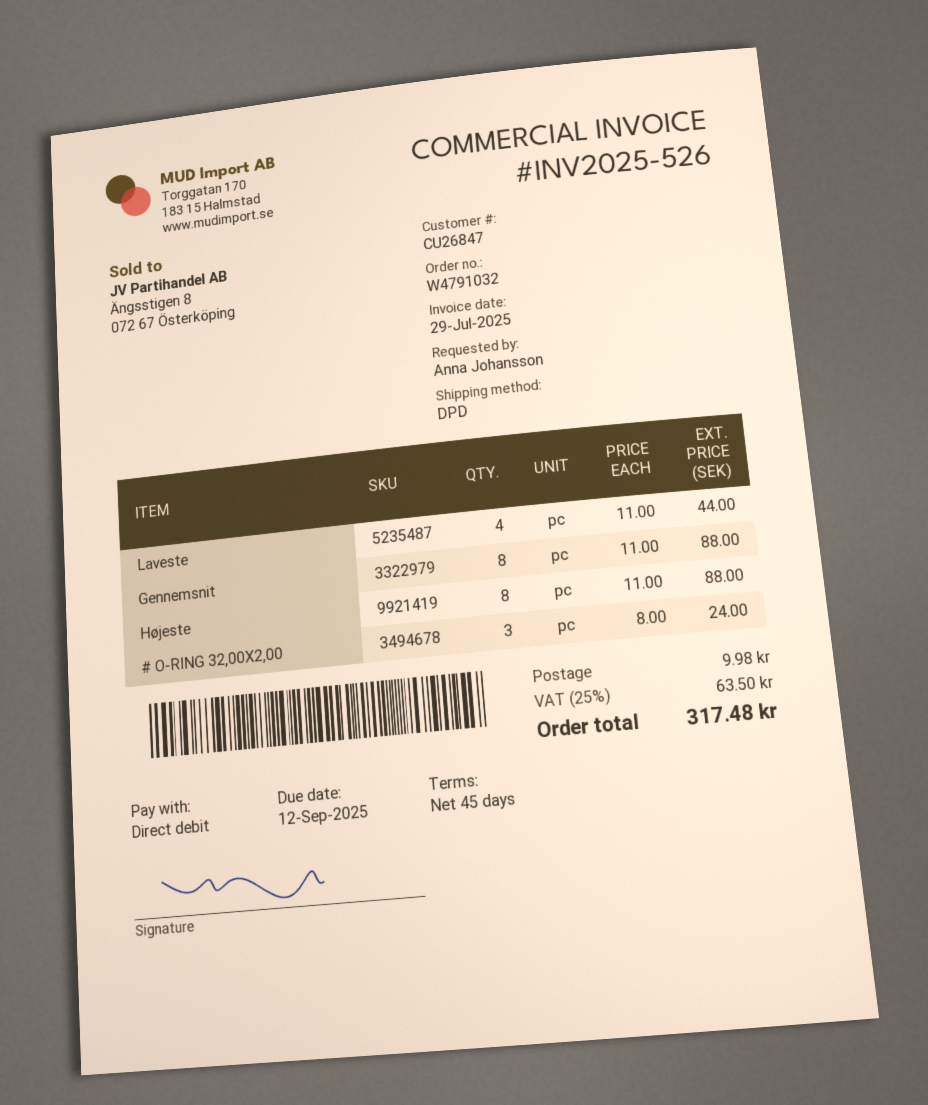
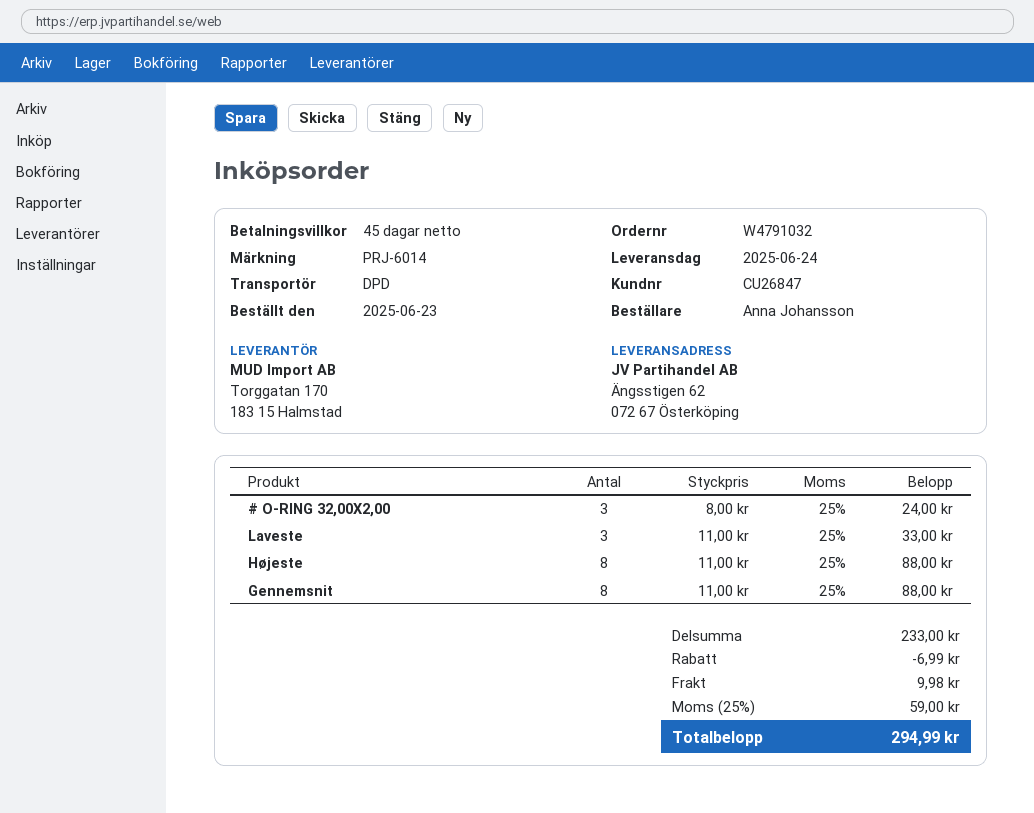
Laveste: 4 x 11.00 = 44.00 -> 3 x 11.00 = 33.00
discount: none -> 6.99
tax: 25% = 63.50 -> 25% = 59.00
total: 317.48 -> 294.99

